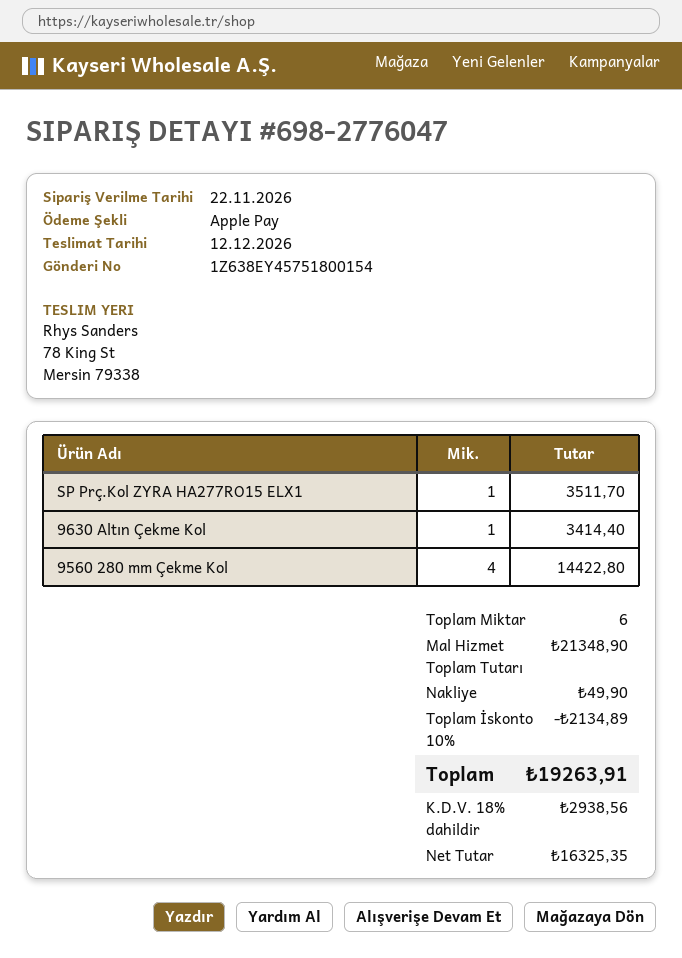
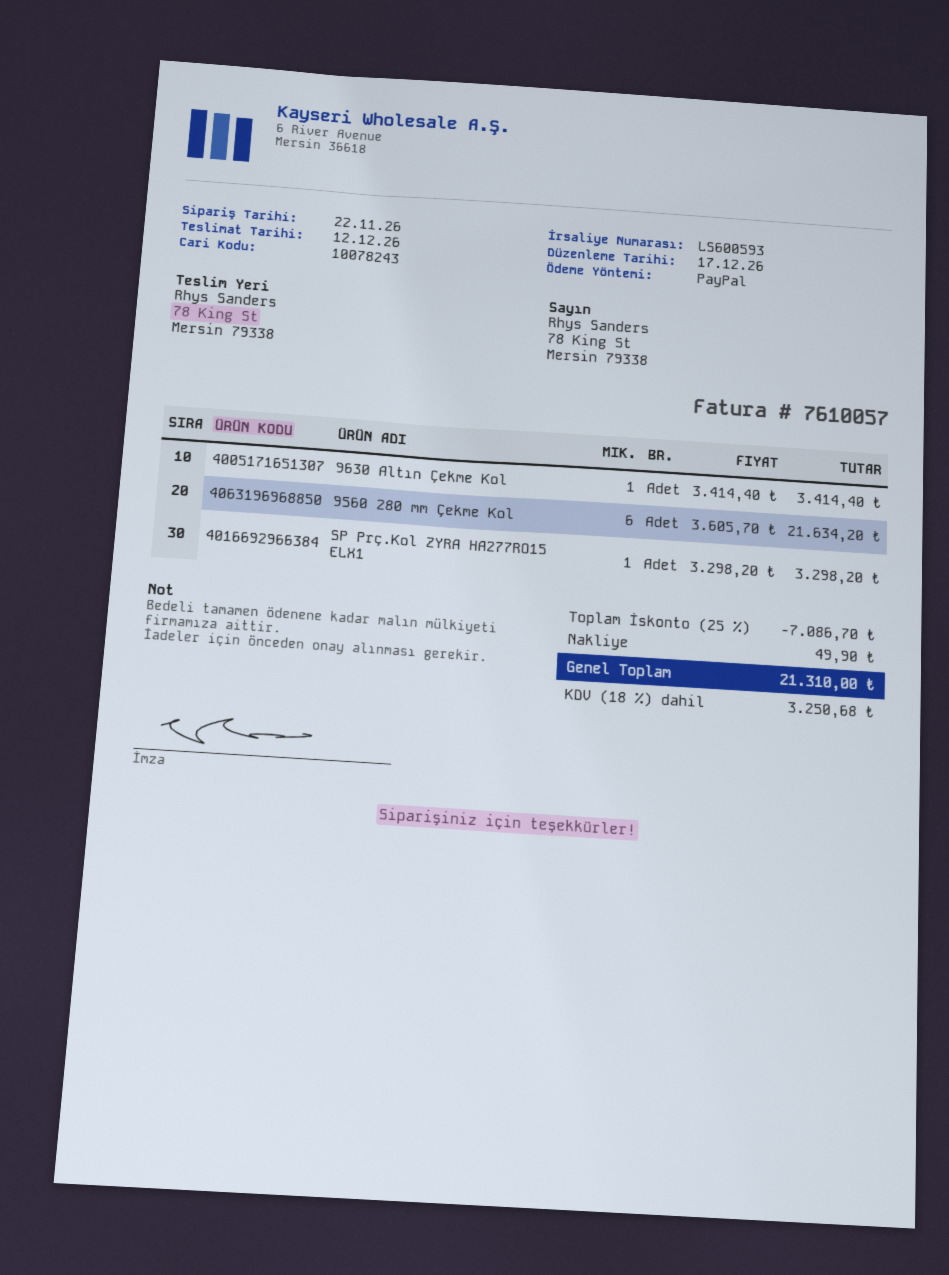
payment method: Apple Pay -> PayPal
SP Prç.Kol ZYRA HA277RO15 ELX1: 1 for 3511.70 -> 1 for 3298.20
9560 280 mm Çekme Kol: 4 for 14422.80 -> 6 for 21634.20
discount: 10% = 2134.89 -> 25% = 7086.70
tax: 18% = 2938.56 -> 18% = 3250.68
total: 19263.91 -> 21310.00

